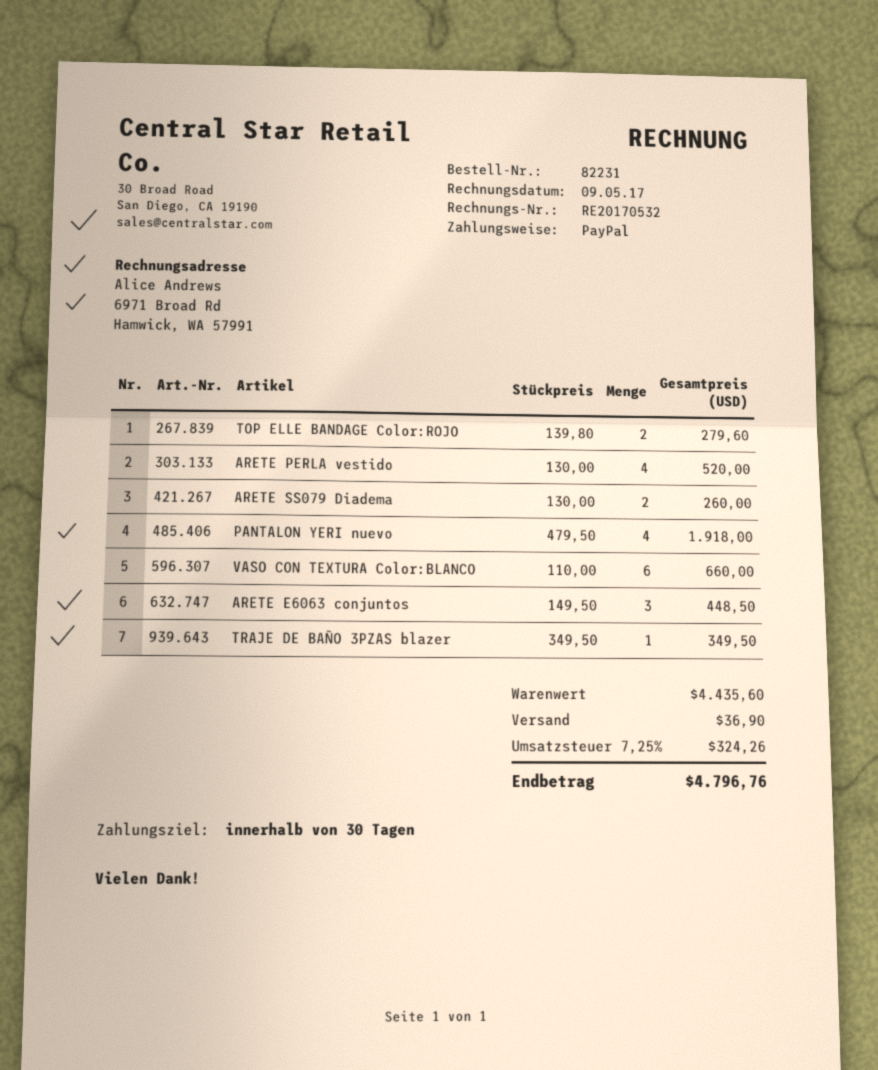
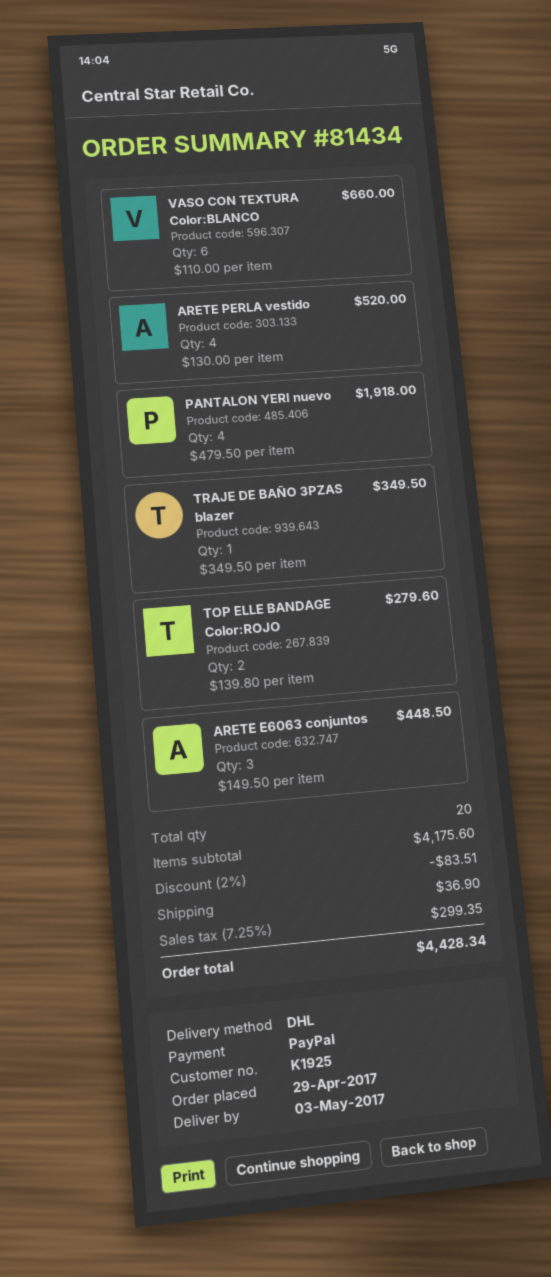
order number: 82231 -> 81434
ARETE SS079 Diadema: 2 x 130.00 = 260.00 -> none
subtotal: 4435.60 -> 4175.60
discount: none -> 2% = 83.51
tax: 7.25% = 324.26 -> 7.25% = 299.35
total: 4796.76 -> 4428.34

